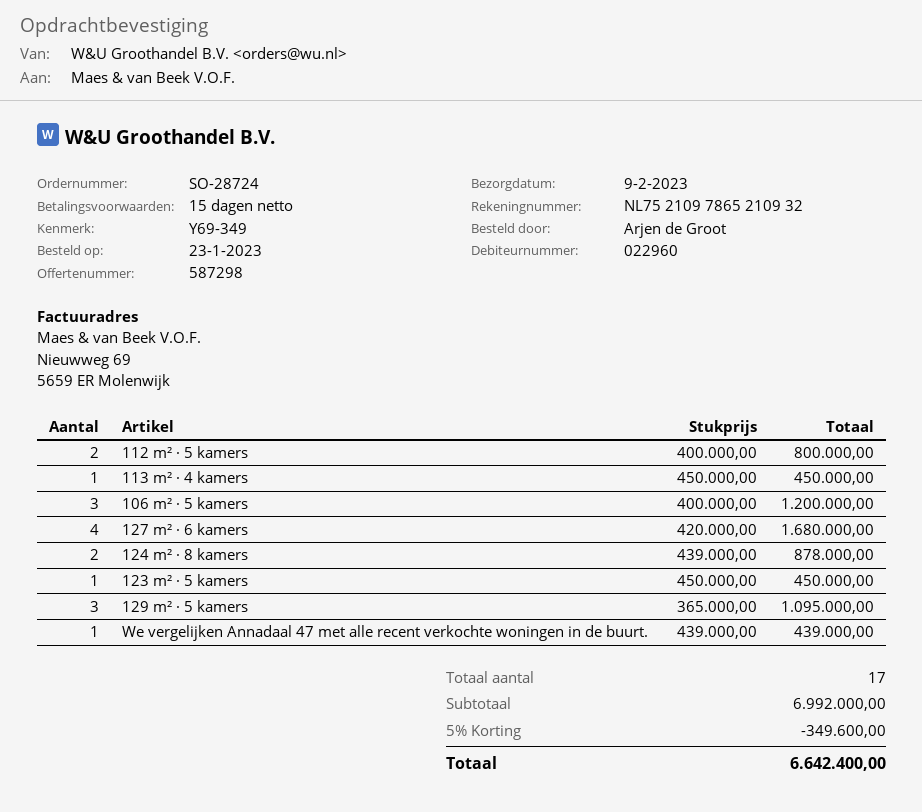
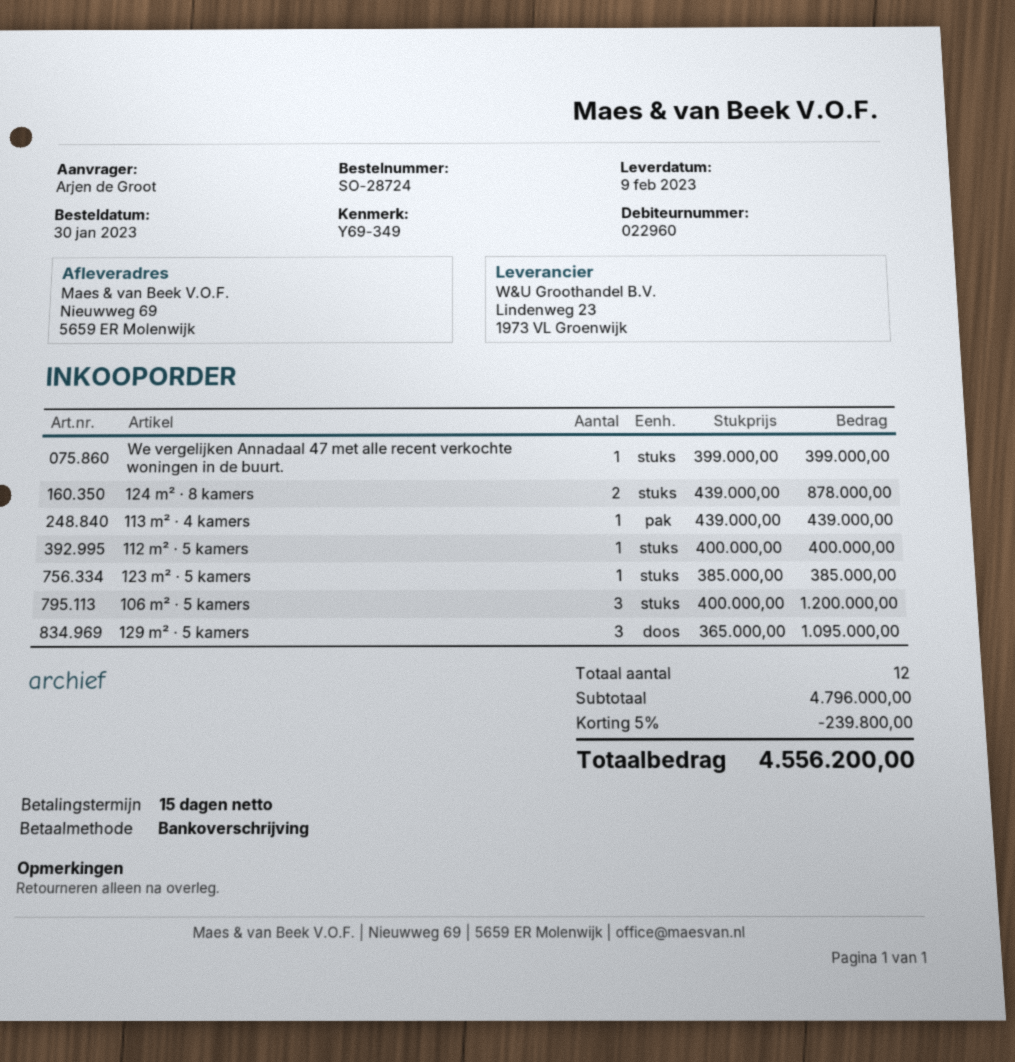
order date: 2023-01-23 -> 2023-01-30
112 m² · 5 kamers: 2 x 400000.00 = 800000.00 -> 1 x 400000.00 = 400000.00
113 m² · 4 kamers: 1 x 450000.00 = 450000.00 -> 1 x 439000.00 = 439000.00
127 m² · 6 kamers: 4 x 420000.00 = 1680000.00 -> none
123 m² · 5 kamers: 1 x 450000.00 = 450000.00 -> 1 x 385000.00 = 385000.00
We vergelijken Annadaal 47 met alle recent verkochte woningen in de buurt.: 1 x 439000.00 = 439000.00 -> 1 x 399000.00 = 399000.00
total quantity: 17 -> 12
subtotal: 6992000.00 -> 4796000.00
discount: 5% = 349600.00 -> 5% = 239800.00
total: 6642400.00 -> 4556200.00

